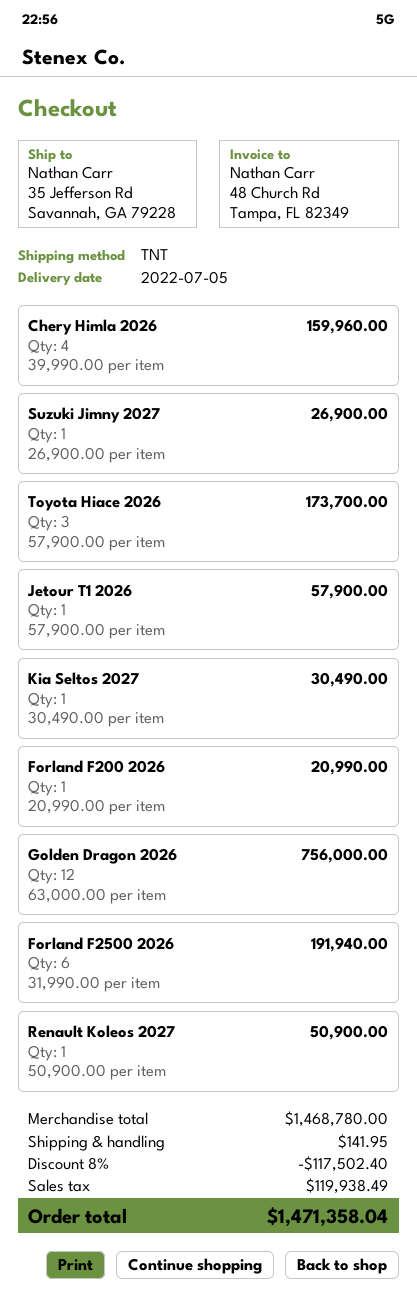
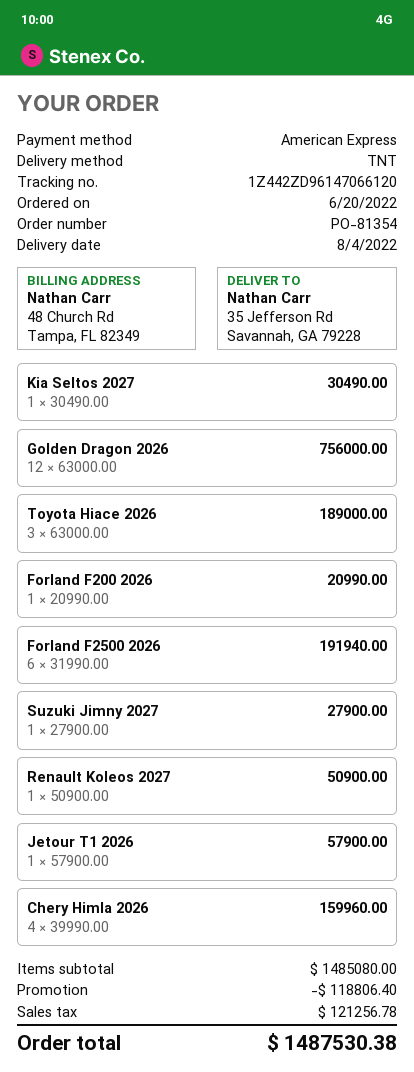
delivery date: 2022-07-05 -> 2022-08-04
Suzuki Jimny 2027: 1 x 26900.00 = 26900.00 -> 1 x 27900.00 = 27900.00
Toyota Hiace 2026: 3 x 57900.00 = 173700.00 -> 3 x 63000.00 = 189000.00
subtotal: 1468780.00 -> 1485080.00
discount: 117502.40 -> 118806.40
shipping: 141.95 -> none
tax: 119938.49 -> 121256.78
total: 1471358.04 -> 1487530.38

